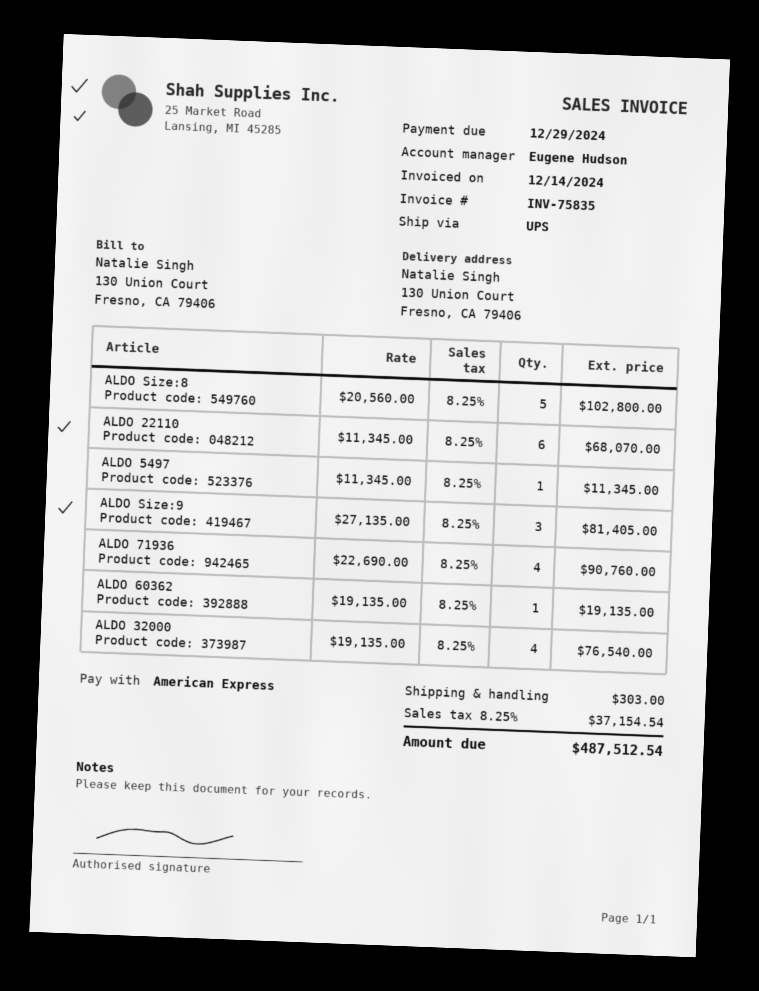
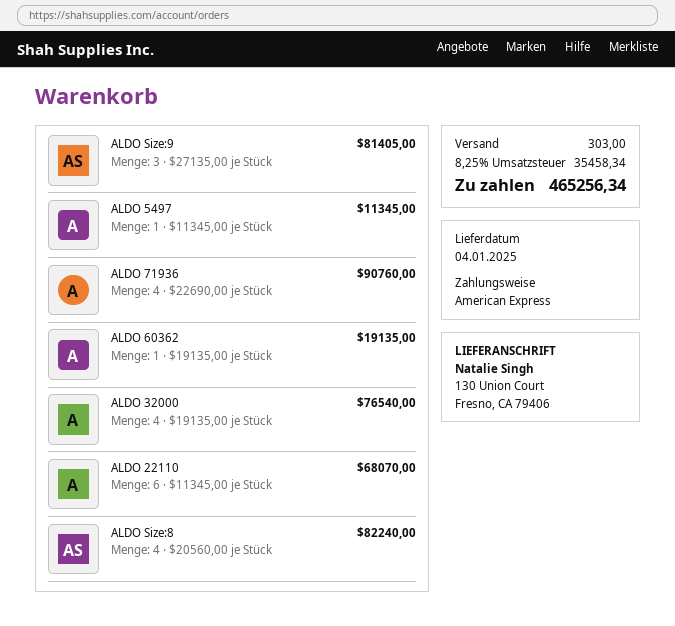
ALDO Size:8: 5 x 20560.00 = 102800.00 -> 4 x 20560.00 = 82240.00
tax: 8.25% = 37154.54 -> 8.25% = 35458.34
total: 487512.54 -> 465256.34

